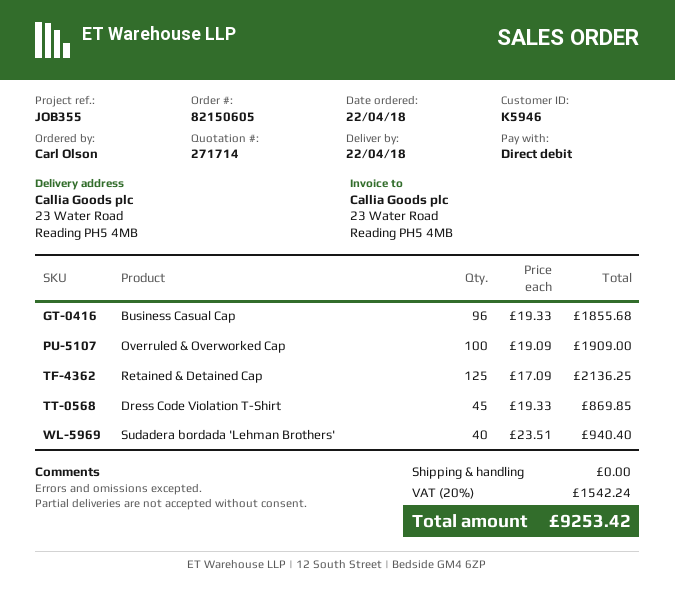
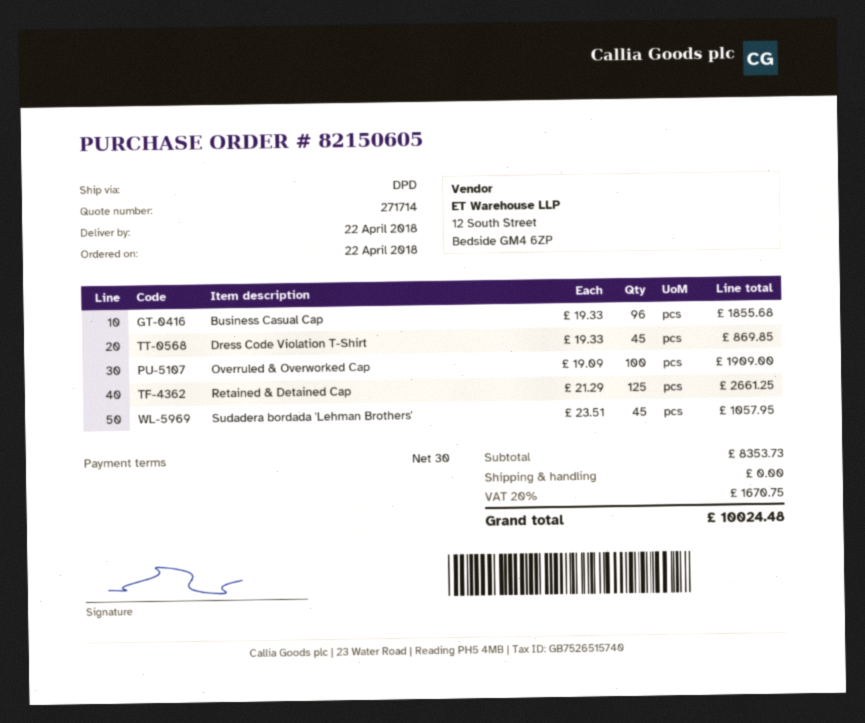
Retained & Detained Cap: 125 x 17.09 = 2136.25 -> 125 x 21.29 = 2661.25
Sudadera bordada 'Lehman Brothers': 40 x 23.51 = 940.40 -> 45 x 23.51 = 1057.95
tax: 20% = 1542.24 -> 20% = 1670.75
total: 9253.42 -> 10024.48

